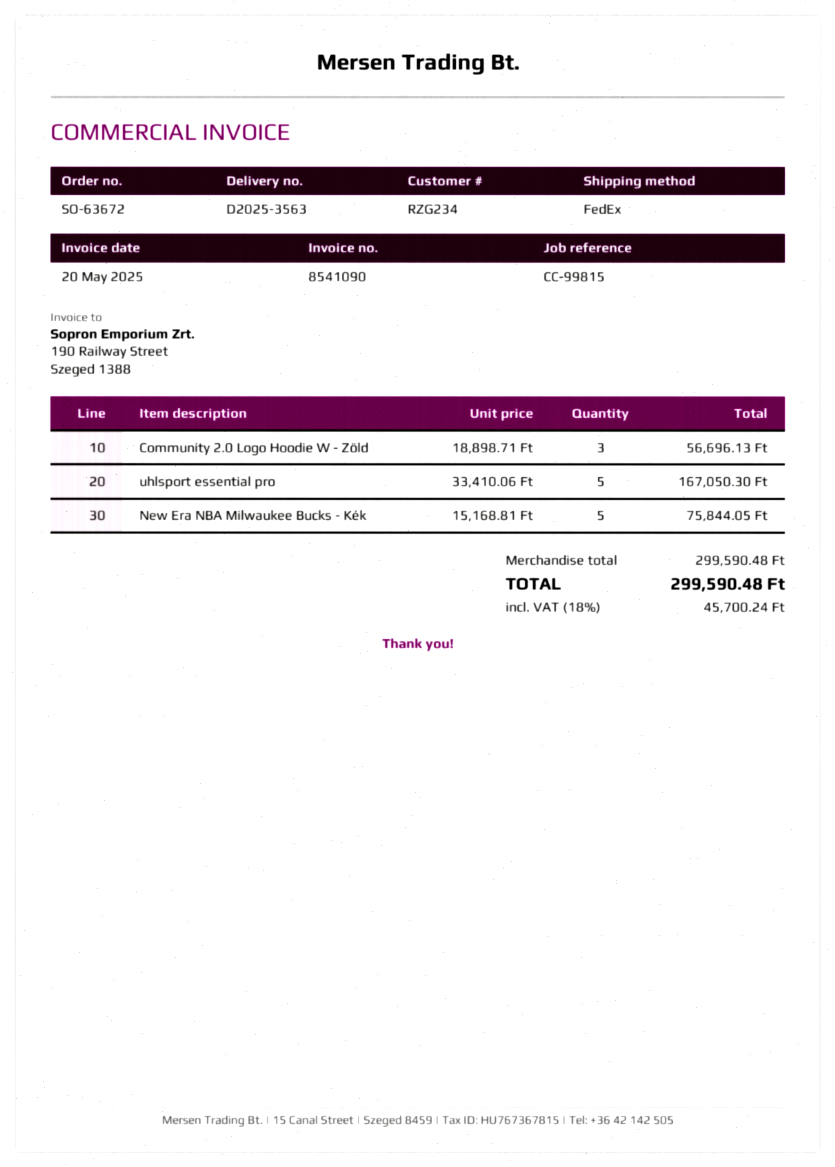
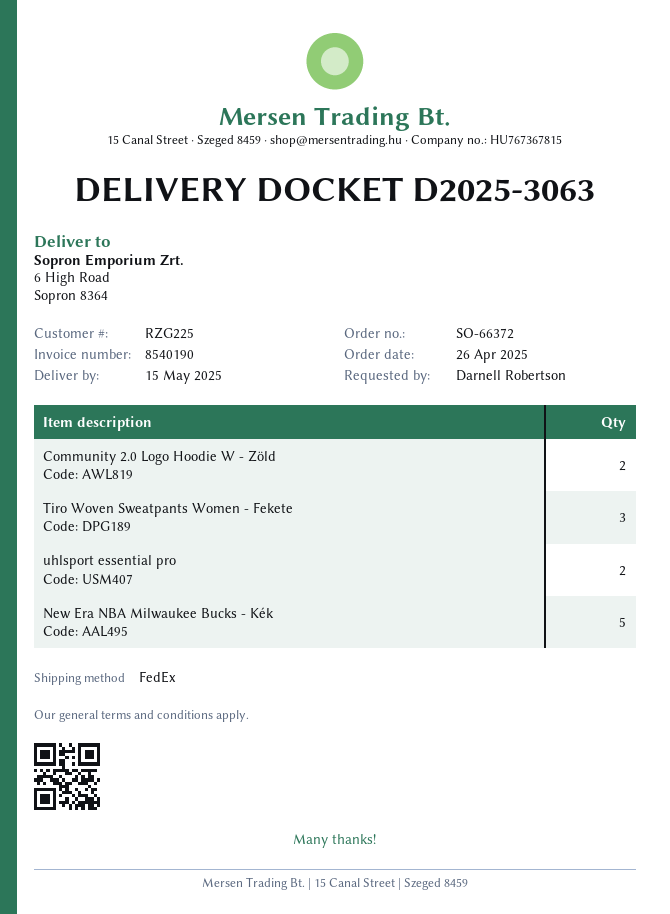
order number: SO-63672 -> SO-66372
delivery note number: D2025-3563 -> D2025-3063
invoice number: 8541090 -> 8540190
customer number: RZG234 -> RZG225
Community 2.0 Logo Hoodie W - Zöld: 3 -> 2
uhlsport essential pro: 5 -> 2
Tiro Woven Sweatpants Women - Fekete: none -> 3

